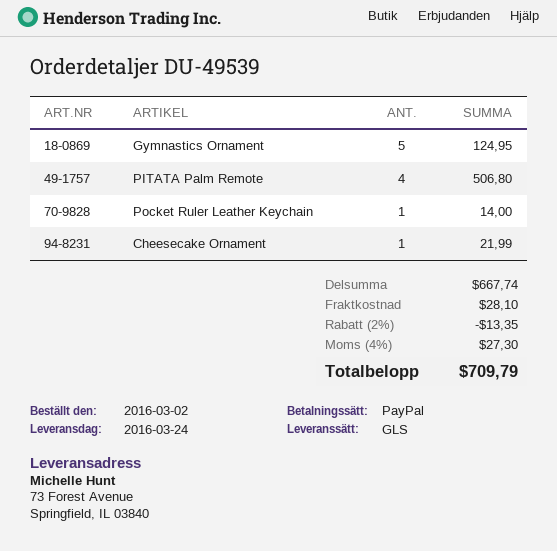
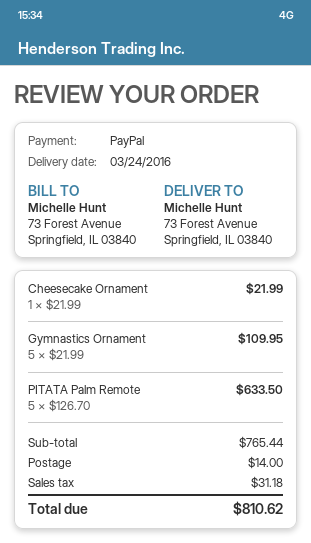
Gymnastics Ornament: 5 for 124.95 -> 5 for 109.95
PITATA Palm Remote: 4 for 506.80 -> 5 for 633.50
Pocket Ruler Leather Keychain: 1 for 14.00 -> none
subtotal: 667.74 -> 765.44
discount: 2% = 13.35 -> none
shipping: 28.10 -> 14.00
tax: 27.30 -> 31.18
total: 709.79 -> 810.62

